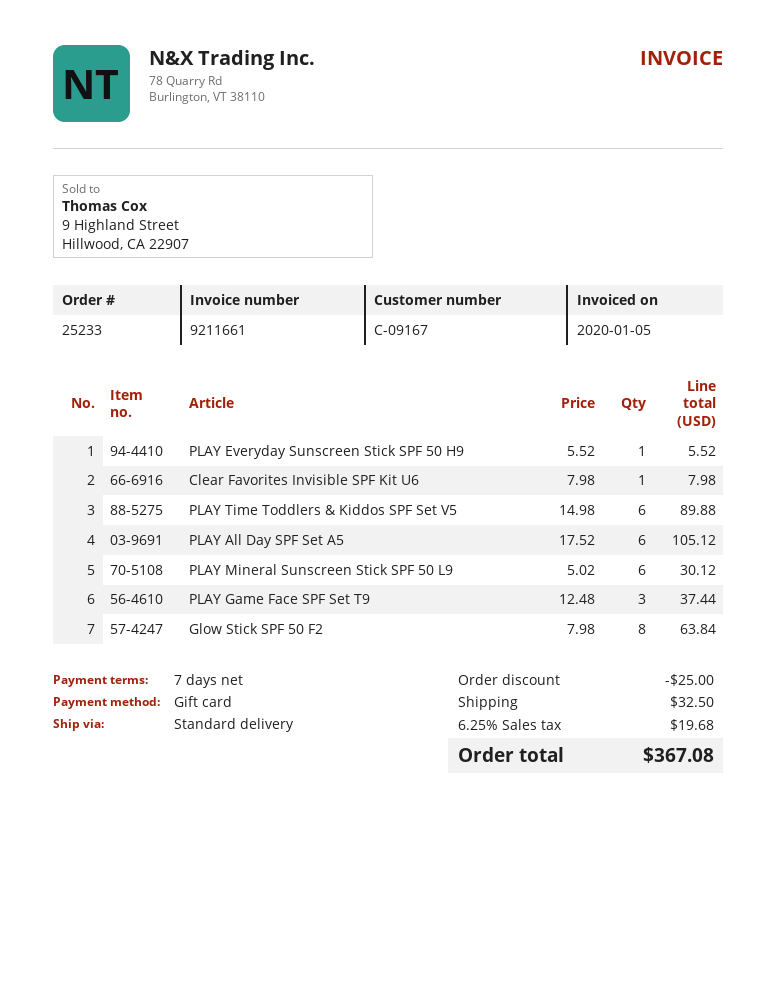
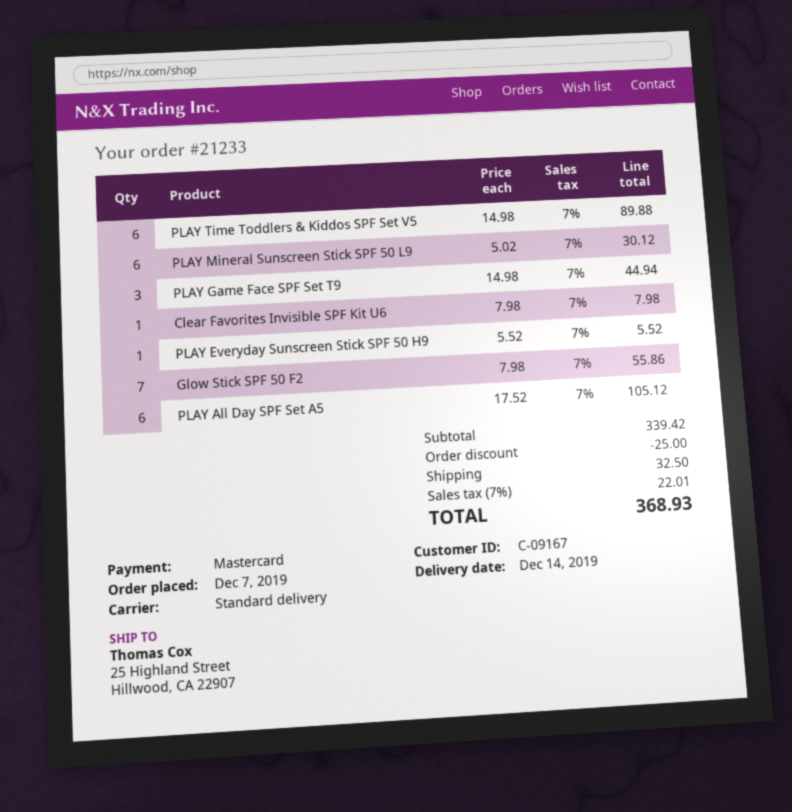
order number: 25233 -> 21233
payment method: gift card -> Mastercard
PLAY Game Face SPF Set T9: 3 x 12.48 = 37.44 -> 3 x 14.98 = 44.94
Glow Stick SPF 50 F2: 8 x 7.98 = 63.84 -> 7 x 7.98 = 55.86
tax: 6.25% = 19.68 -> 7% = 22.01
total: 367.08 -> 368.93

